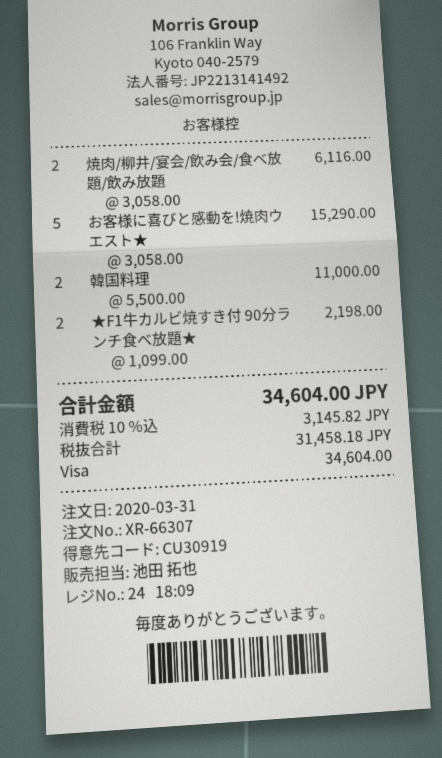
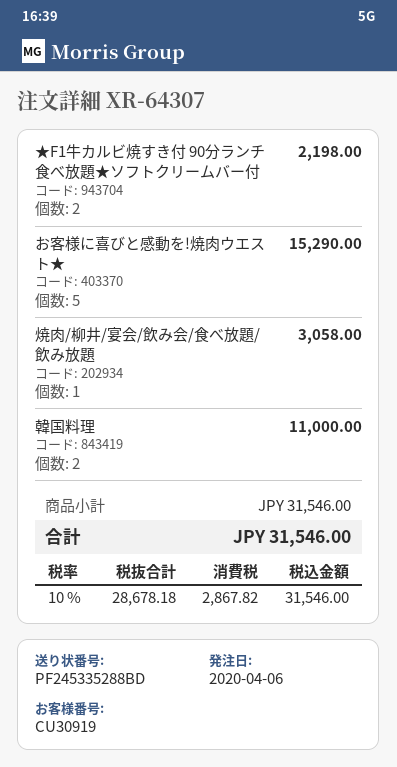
order number: XR-66307 -> XR-64307
order date: 2020-03-31 -> 2020-04-06
焼肉/柳井/宴会/飲み会/食べ放題/飲み放題: 2 for 6116.00 -> 1 for 3058.00
net: 31458.18 -> 28678.18
tax: 10% = 3145.82 -> 10% = 2867.82
total: 34604.00 -> 31546.00

